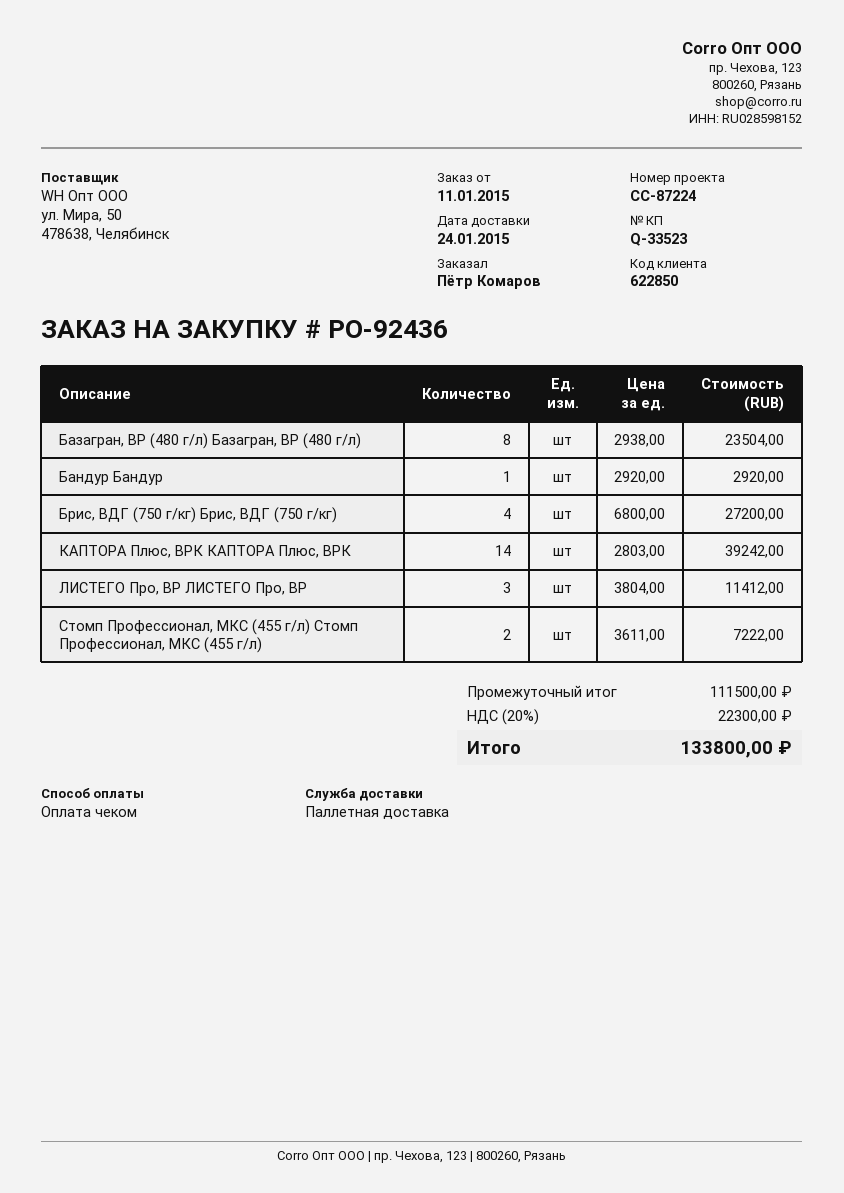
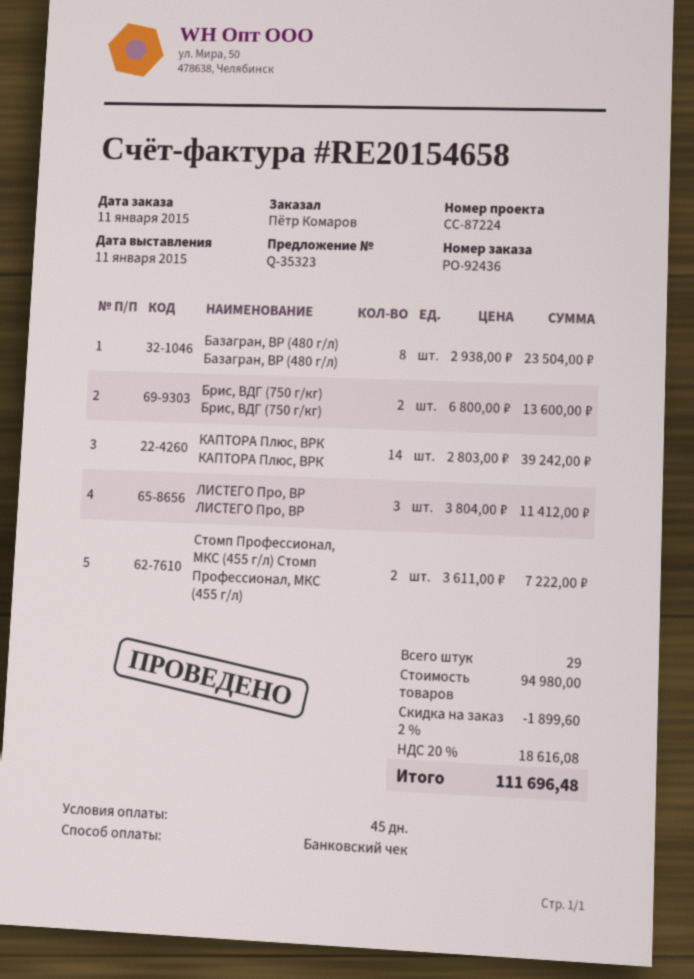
quote number: Q-33523 -> Q-35323
Бандур Бандур: 1 x 2920.00 = 2920.00 -> none
Брис, ВДГ (750 г/кг) Брис, ВДГ (750 г/кг): 4 x 6800.00 = 27200.00 -> 2 x 6800.00 = 13600.00
subtotal: 111500.00 -> 94980.00
discount: none -> 2% = 1899.60
tax: 20% = 22300.00 -> 20% = 18616.08
total: 133800.00 -> 111696.48

